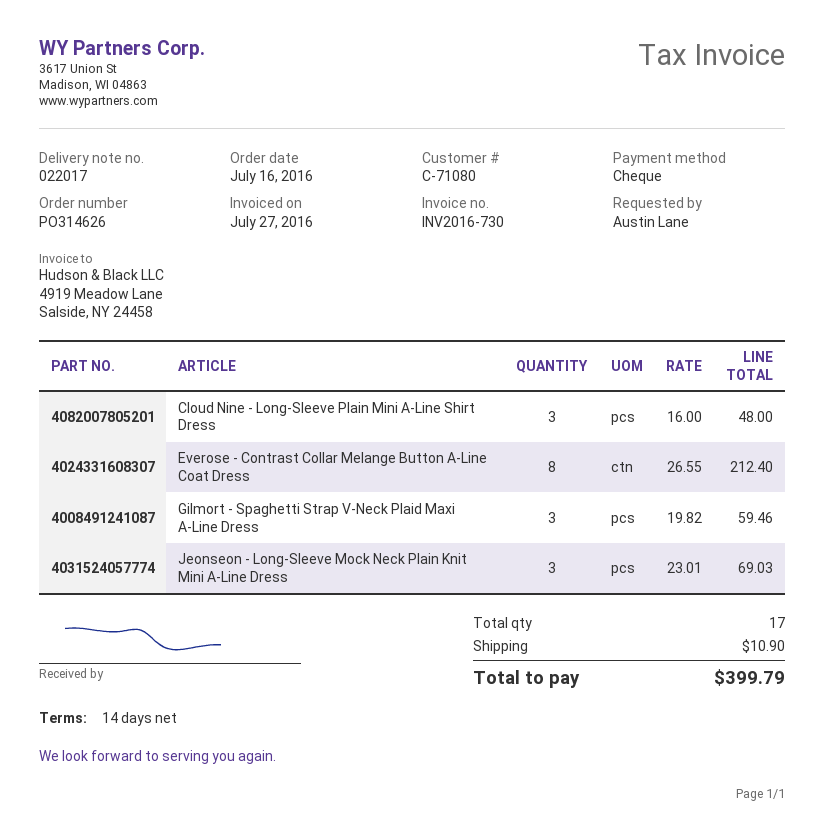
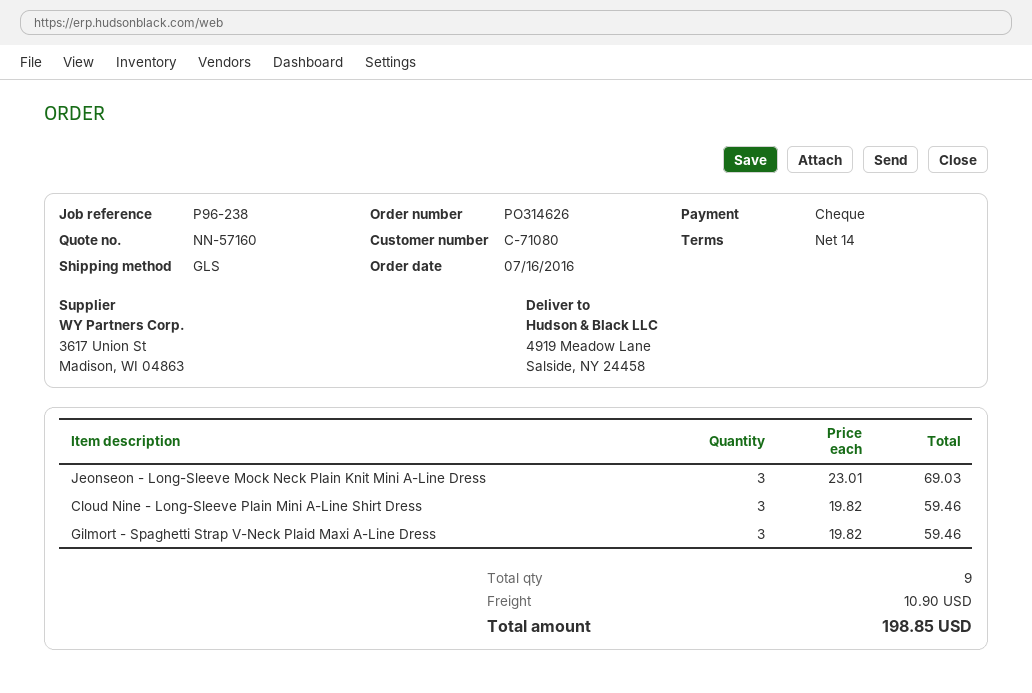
Cloud Nine - Long-Sleeve Plain Mini A-Line Shirt Dress: 3 x 16.00 = 48.00 -> 3 x 19.82 = 59.46
Everose - Contrast Collar Melange Button A-Line Coat Dress: 8 x 26.55 = 212.40 -> none
total quantity: 17 -> 9
total: 399.79 -> 198.85

